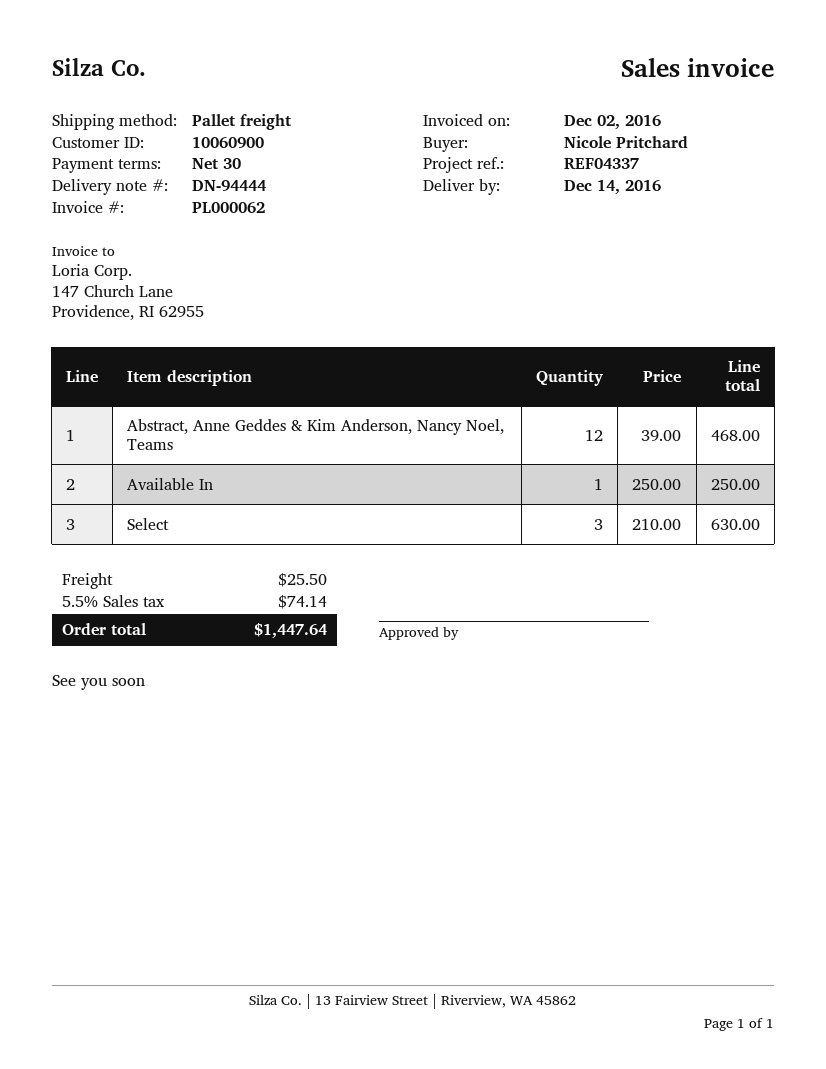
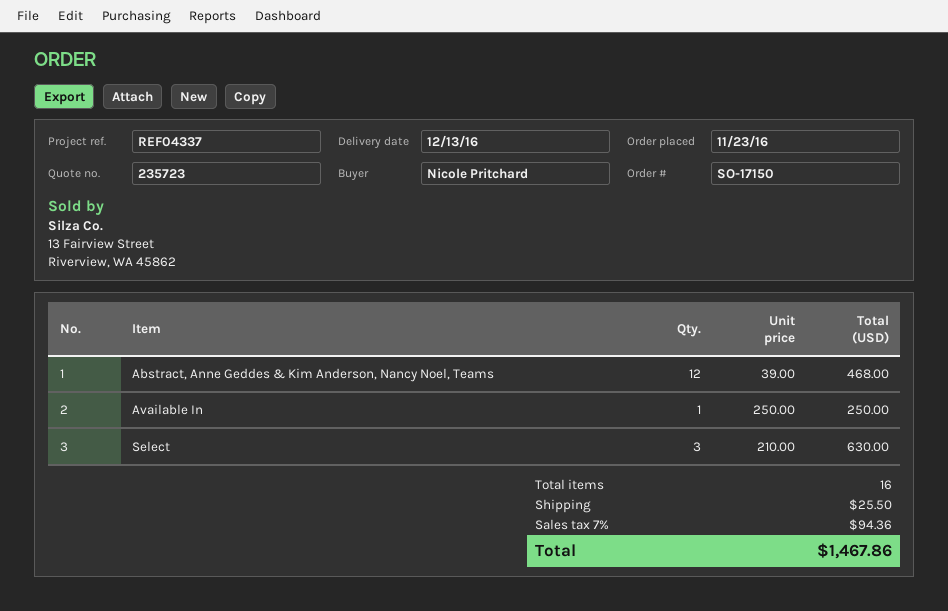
delivery date: 2016-12-14 -> 2016-12-13
tax: 5.5% = 74.14 -> 7% = 94.36
total: 1447.64 -> 1467.86

